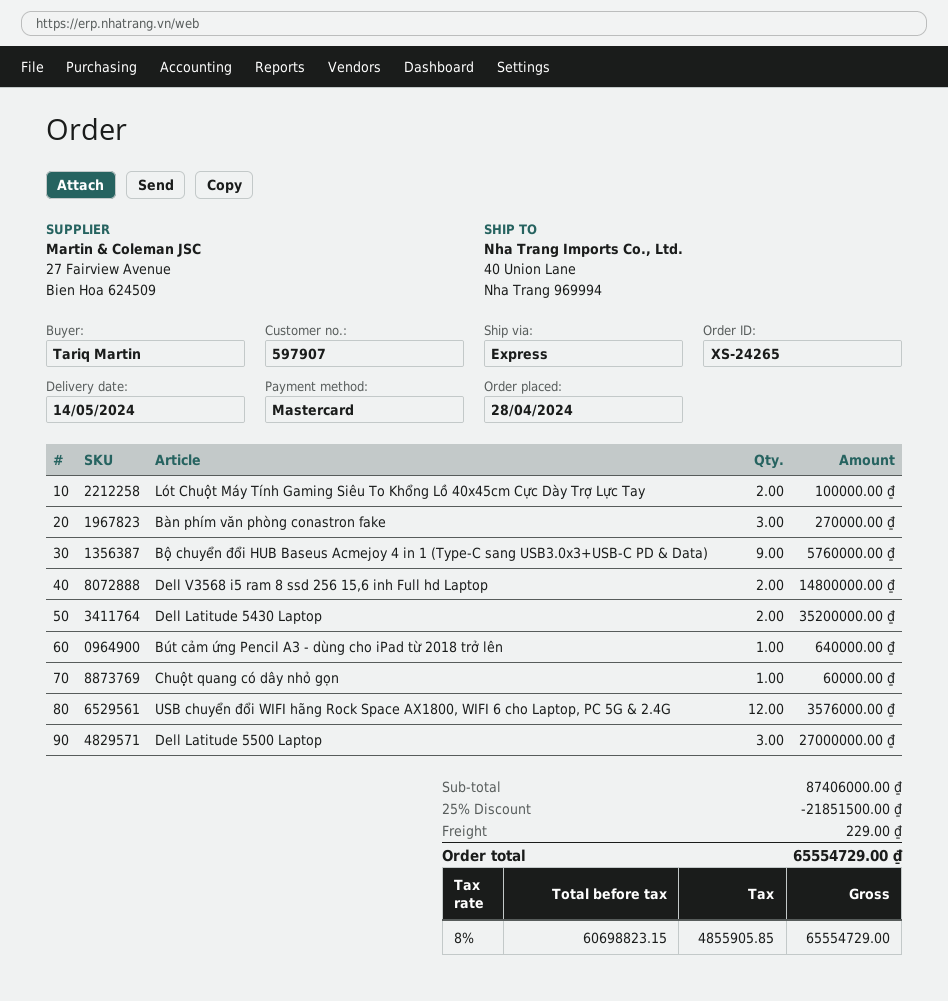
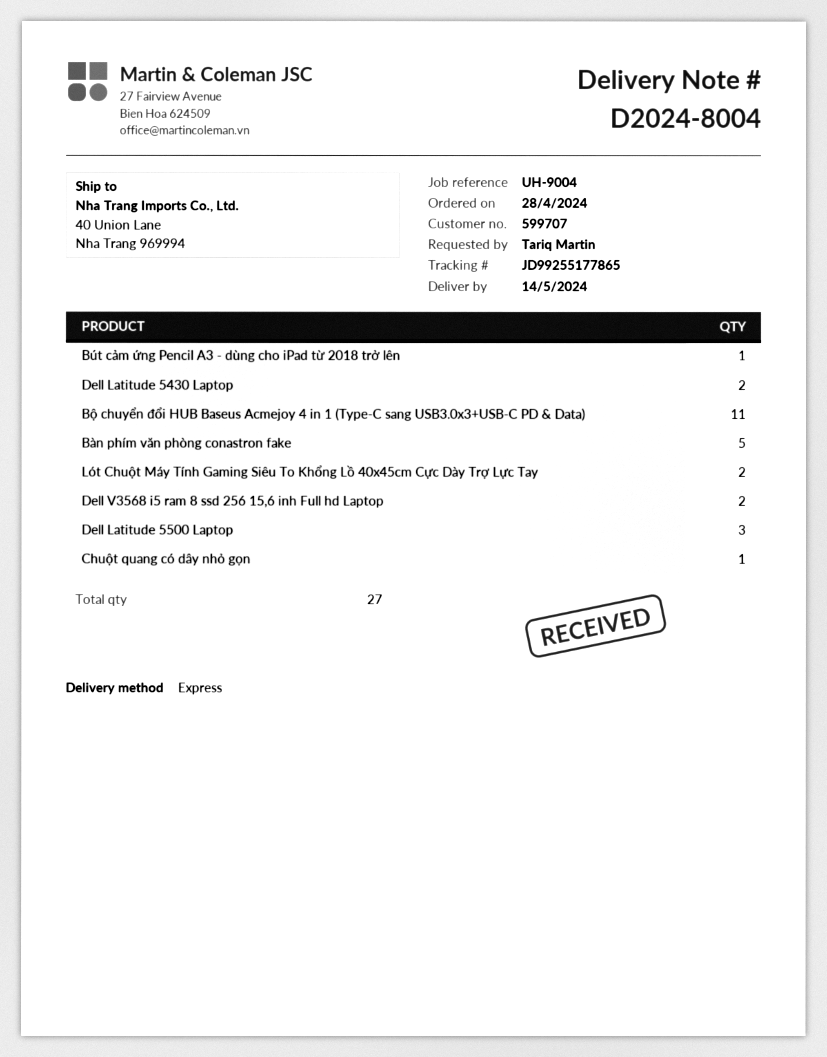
customer number: 597907 -> 599707
Bàn phím văn phòng conastron fake: 3 -> 5
Bộ chuyển đổi HUB Baseus Acmejoy 4 in 1 (Type-C sang USB3.0x3+USB-C PD & Data): 9 -> 11
USB chuyển đổi WIFI hãng Rock Space AX1800, WIFI 6 cho Laptop, PC 5G & 2.4G: 12 -> none

